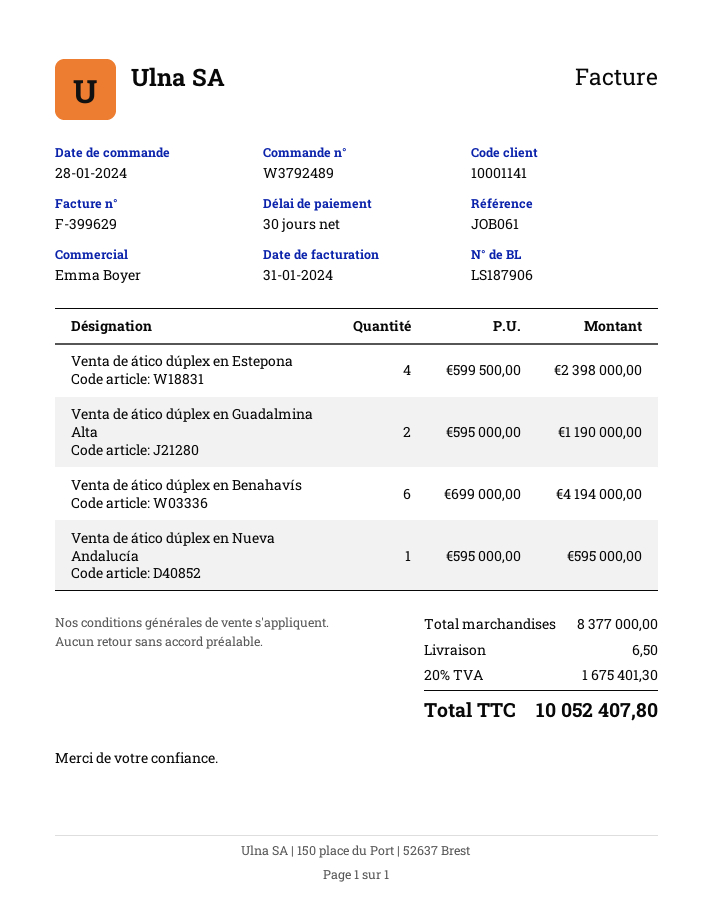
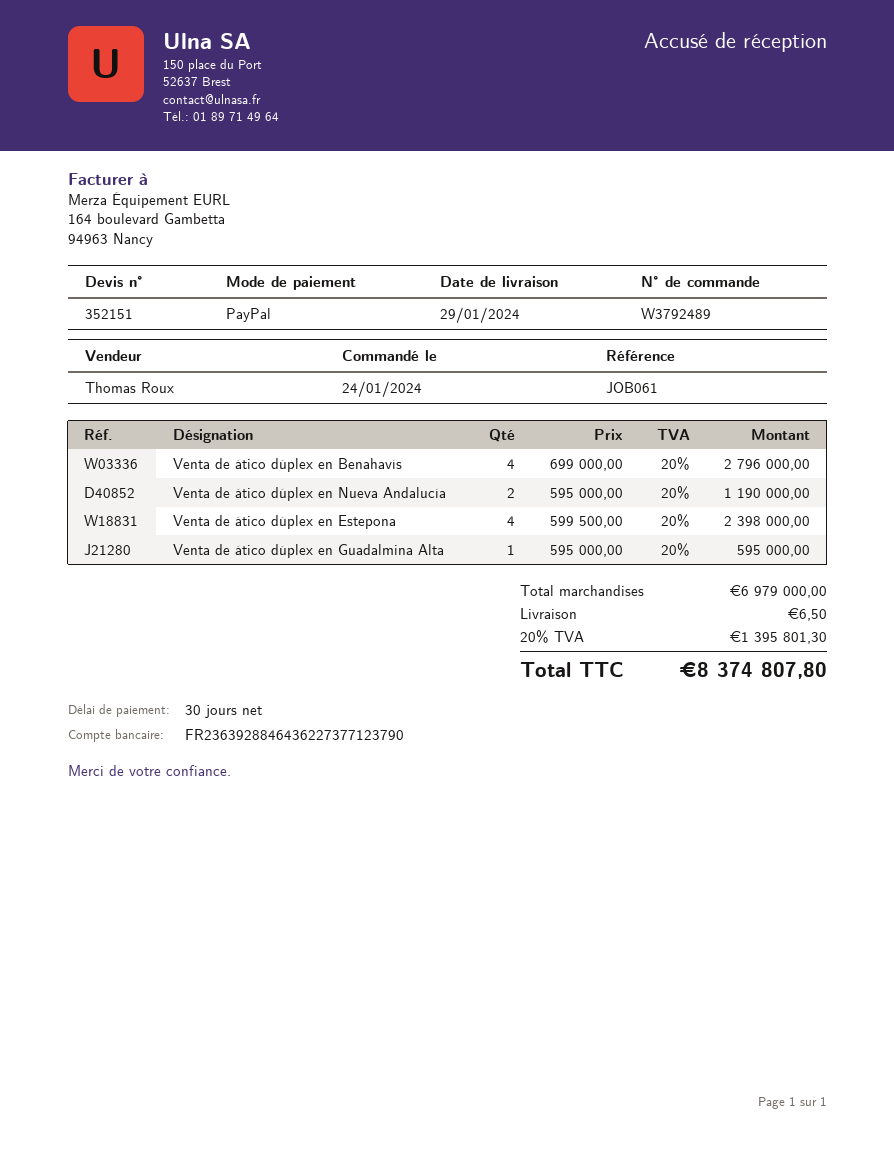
order date: 2024-01-28 -> 2024-01-24
sales rep: Emma Boyer -> Thomas Roux
Venta de ático dúplex en Guadalmina Alta: 2 x 595000.00 = 1190000.00 -> 1 x 595000.00 = 595000.00
Venta de ático dúplex en Benahavís: 6 x 699000.00 = 4194000.00 -> 4 x 699000.00 = 2796000.00
Venta de ático dúplex en Nueva Andalucía: 1 x 595000.00 = 595000.00 -> 2 x 595000.00 = 1190000.00
subtotal: 8377000.00 -> 6979000.00
tax: 20% = 1675401.30 -> 20% = 1395801.30
total: 10052407.80 -> 8374807.80

